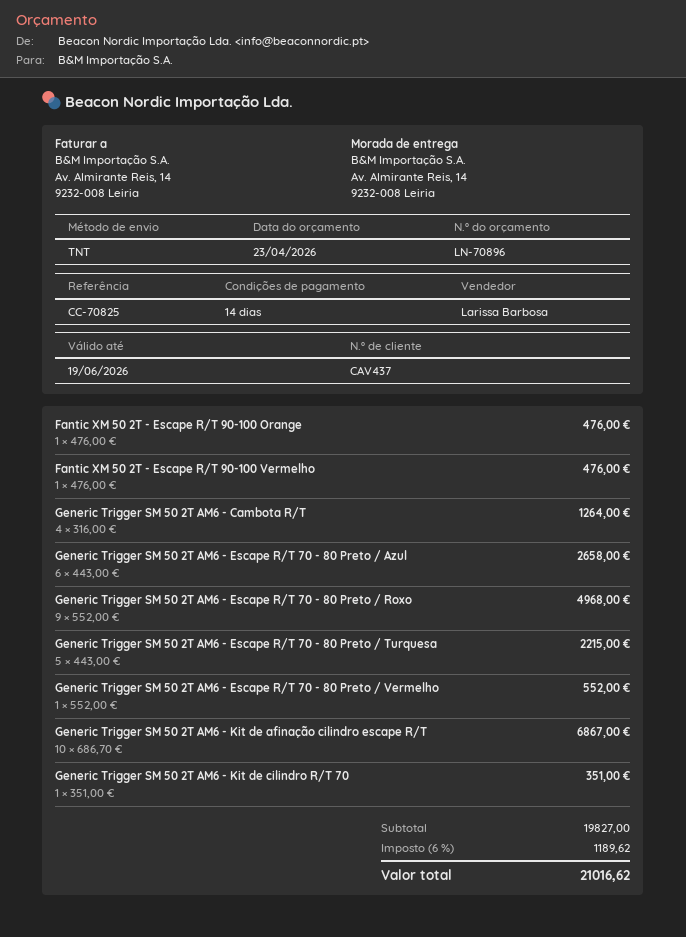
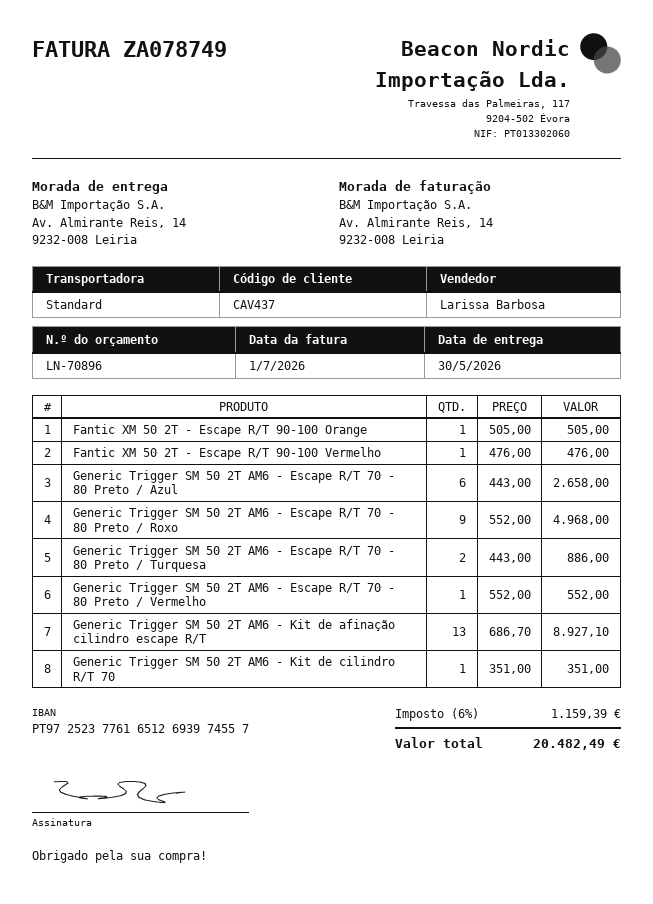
shipping method: TNT -> standard
Fantic XM 50 2T - Escape R/T 90-100 Orange: 1 x 476.00 = 476.00 -> 1 x 505.00 = 505.00
Generic Trigger SM 50 2T AM6 - Cambota R/T: 4 x 316.00 = 1264.00 -> none
Generic Trigger SM 50 2T AM6 - Escape R/T 70 - 80 Preto / Turquesa: 5 x 443.00 = 2215.00 -> 2 x 443.00 = 886.00
Generic Trigger SM 50 2T AM6 - Kit de afinação cilindro escape R/T: 10 x 686.70 = 6867.00 -> 13 x 686.70 = 8927.10
tax: 6% = 1189.62 -> 6% = 1159.39
total: 21016.62 -> 20482.49

